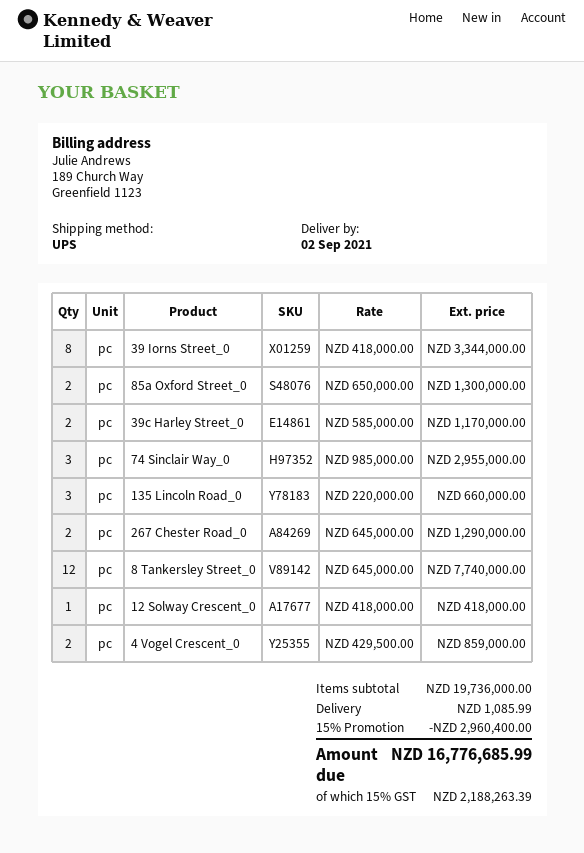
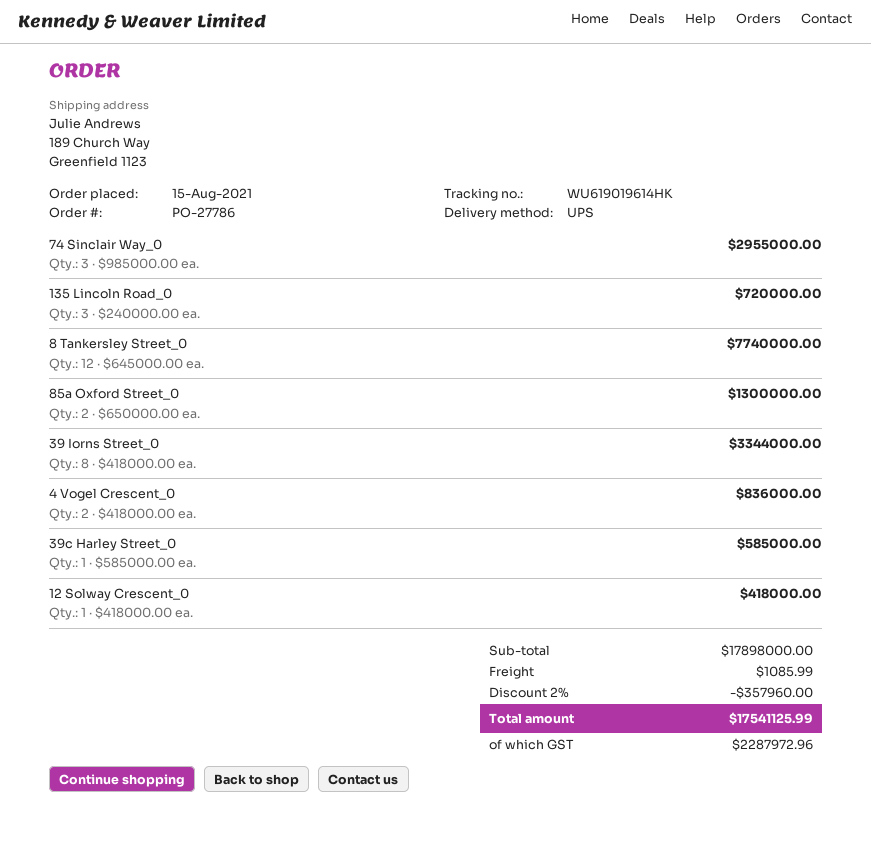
39c Harley Street_0: 2 x 585000.00 = 1170000.00 -> 1 x 585000.00 = 585000.00
135 Lincoln Road_0: 3 x 220000.00 = 660000.00 -> 3 x 240000.00 = 720000.00
267 Chester Road_0: 2 x 645000.00 = 1290000.00 -> none
4 Vogel Crescent_0: 2 x 429500.00 = 859000.00 -> 2 x 418000.00 = 836000.00
subtotal: 19736000.00 -> 17898000.00
discount: 15% = 2960400.00 -> 2% = 357960.00
tax: 2188263.39 -> 2287972.96
total: 16776685.99 -> 17541125.99

